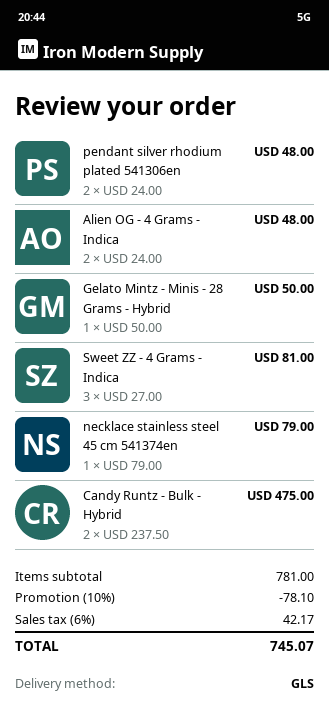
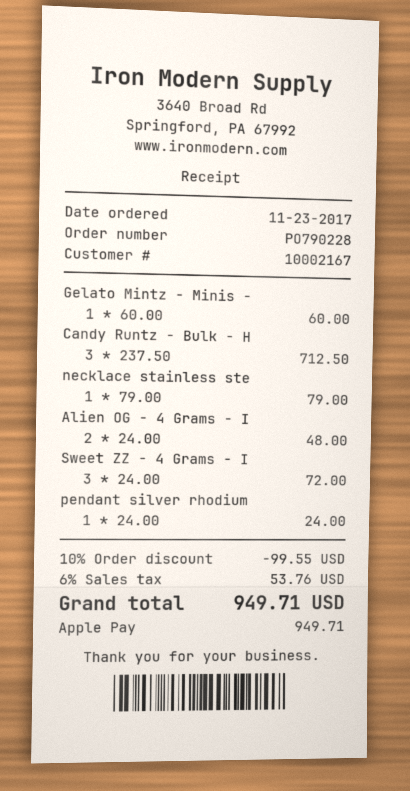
pendant silver rhodium plated 541306en: 2 x 24.00 = 48.00 -> 1 x 24.00 = 24.00
Gelato Mintz - Minis - 28 Grams - Hybrid: 1 x 50.00 = 50.00 -> 1 x 60.00 = 60.00
Sweet ZZ - 4 Grams - Indica: 3 x 27.00 = 81.00 -> 3 x 24.00 = 72.00
Candy Runtz - Bulk - Hybrid: 2 x 237.50 = 475.00 -> 3 x 237.50 = 712.50
discount: 10% = 78.10 -> 10% = 99.55
tax: 6% = 42.17 -> 6% = 53.76
total: 745.07 -> 949.71

